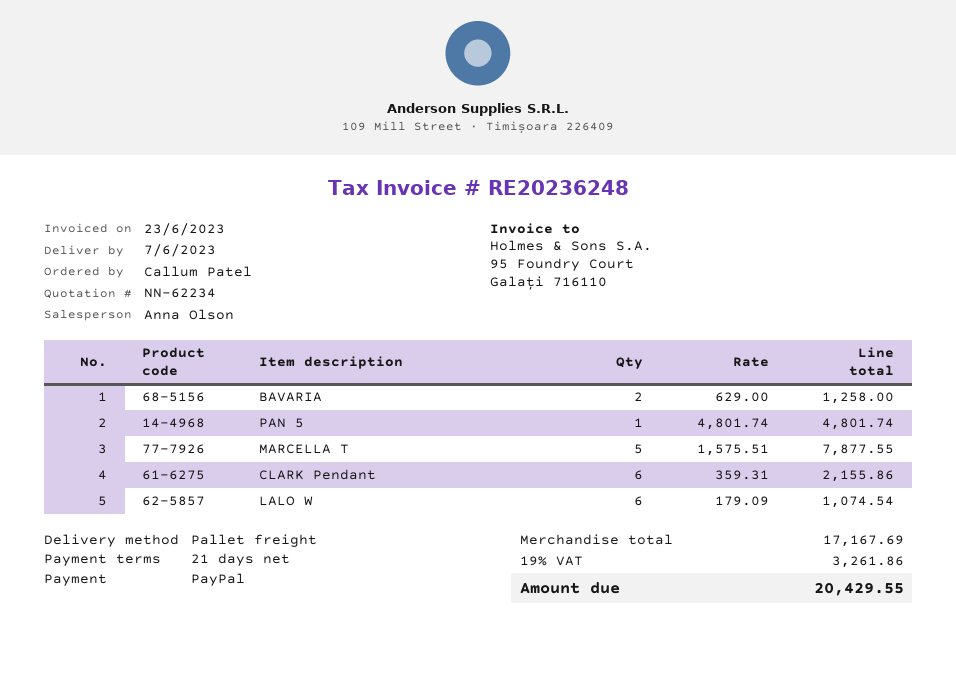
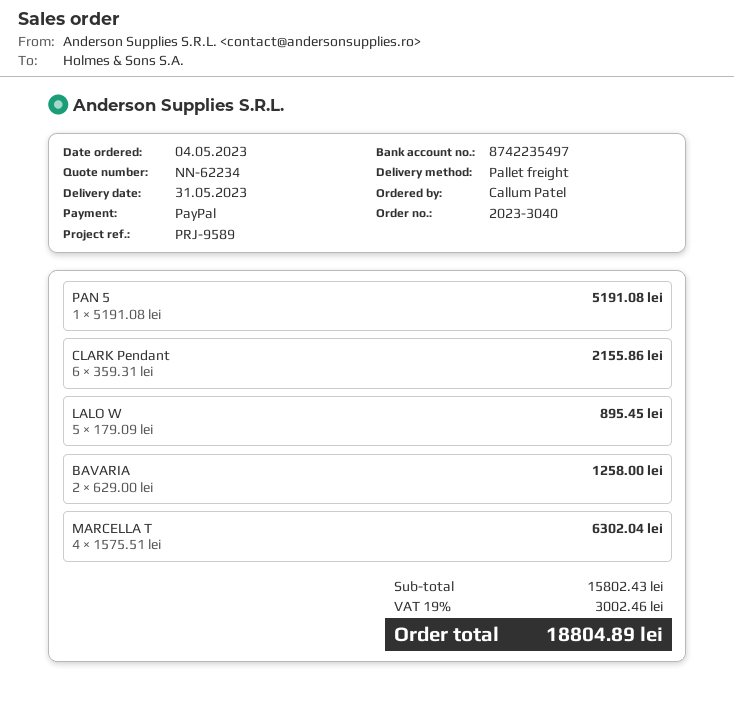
delivery date: 2023-06-07 -> 2023-05-31
PAN 5: 1 x 4801.74 = 4801.74 -> 1 x 5191.08 = 5191.08
MARCELLA T: 5 x 1575.51 = 7877.55 -> 4 x 1575.51 = 6302.04
LALO W: 6 x 179.09 = 1074.54 -> 5 x 179.09 = 895.45
subtotal: 17167.69 -> 15802.43
tax: 19% = 3261.86 -> 19% = 3002.46
total: 20429.55 -> 18804.89

